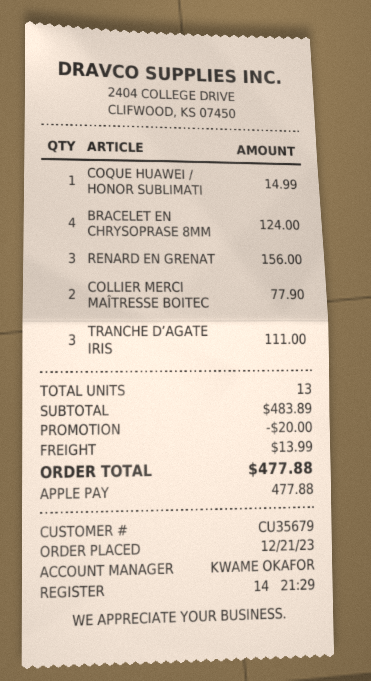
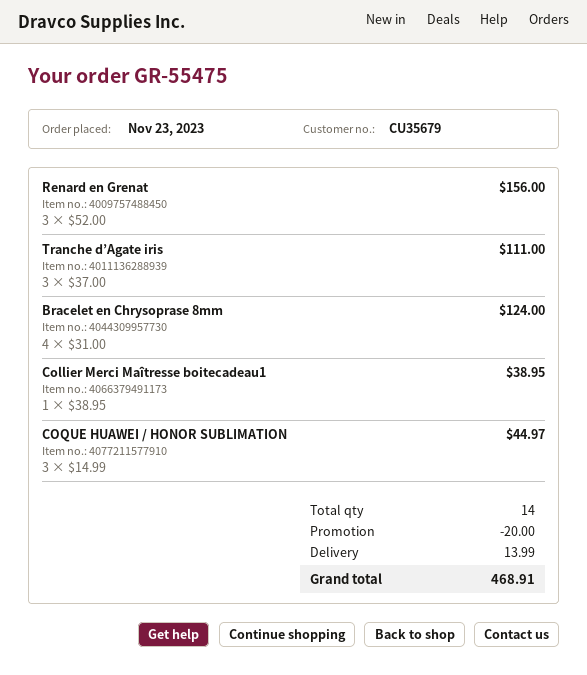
order date: 2023-12-21 -> 2023-11-23
COQUE HUAWEI / HONOR SUBLIMATI: 1 for 14.99 -> 3 for 44.97
COLLIER MERCI MAÎTRESSE BOITEC: 2 for 77.90 -> 1 for 38.95
total quantity: 13 -> 14
total: 477.88 -> 468.91

